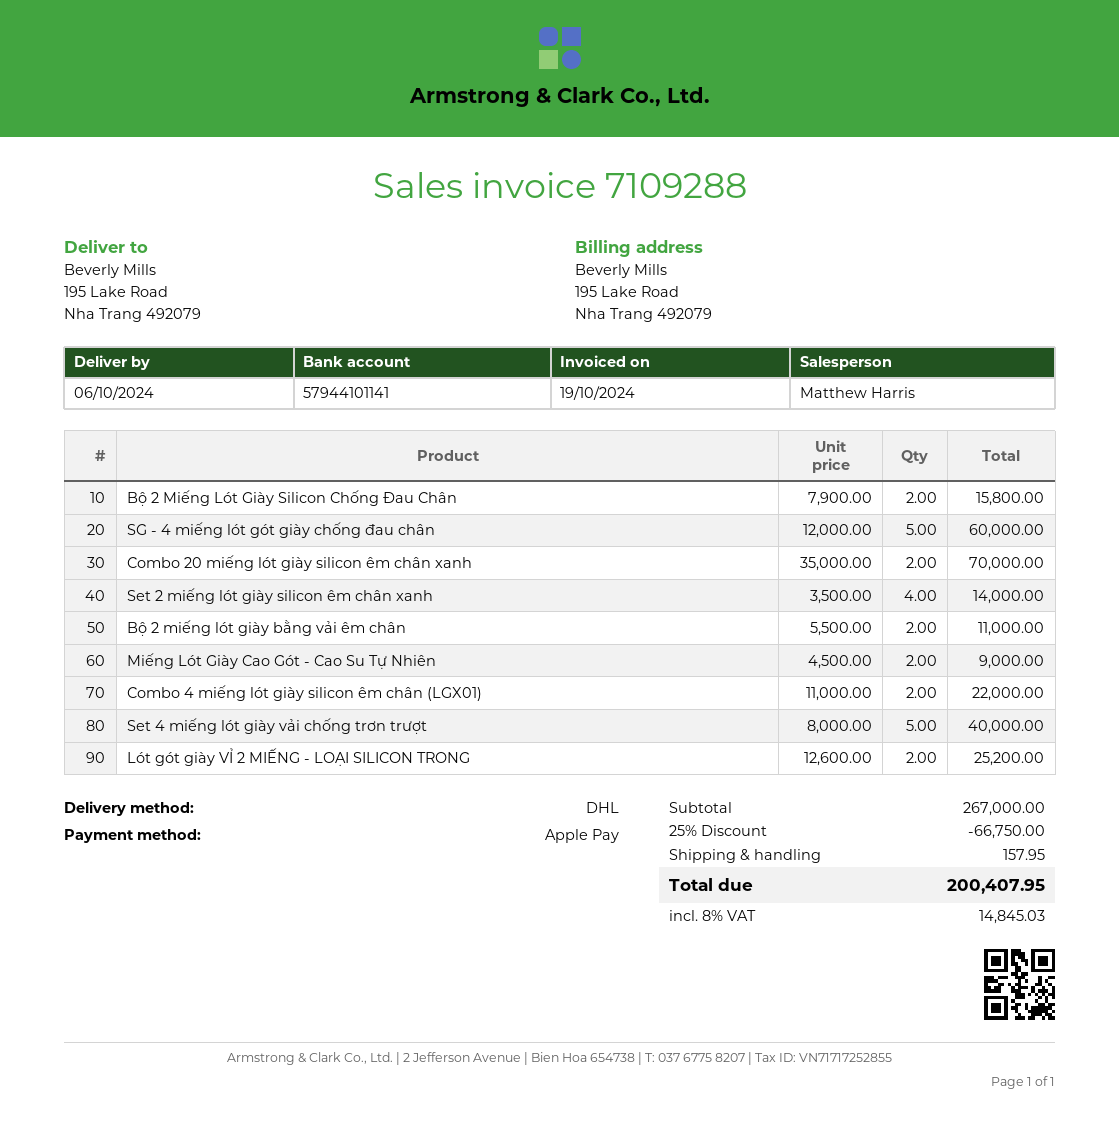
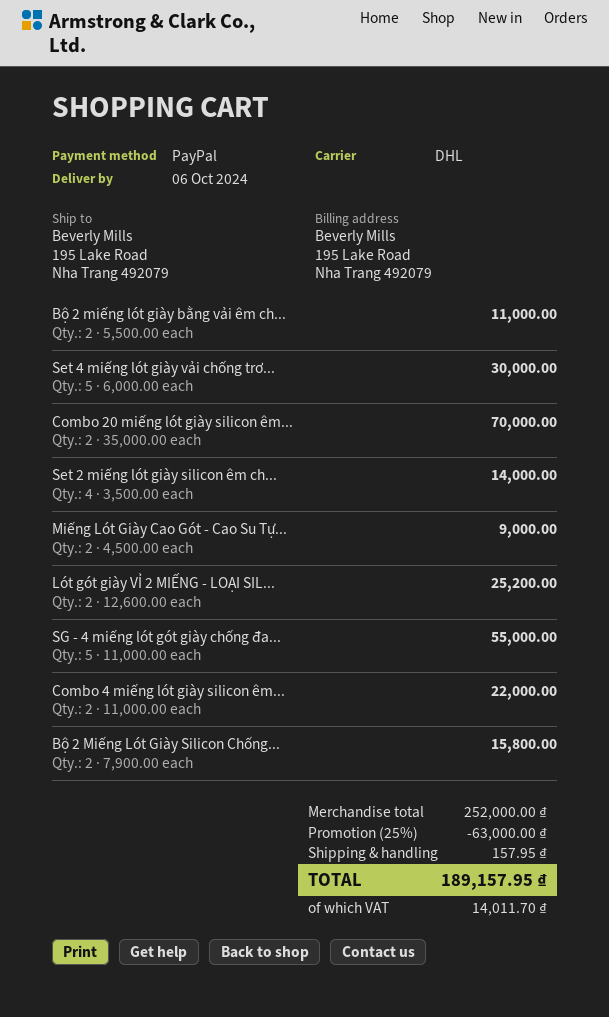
payment method: Apple Pay -> PayPal
SG - 4 miếng lót gót giày chống đau chân: 5 x 12000.00 = 60000.00 -> 5 x 11000.00 = 55000.00
Set 4 miếng lót giày vải chống trơn trượt: 5 x 8000.00 = 40000.00 -> 5 x 6000.00 = 30000.00
subtotal: 267000.00 -> 252000.00
discount: 25% = 66750.00 -> 25% = 63000.00
tax: 14845.03 -> 14011.70
total: 200407.95 -> 189157.95

